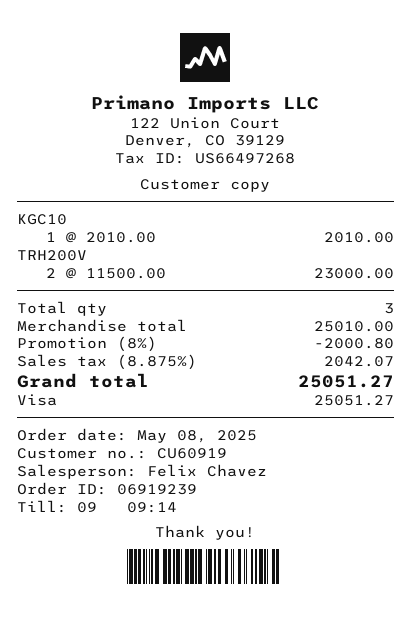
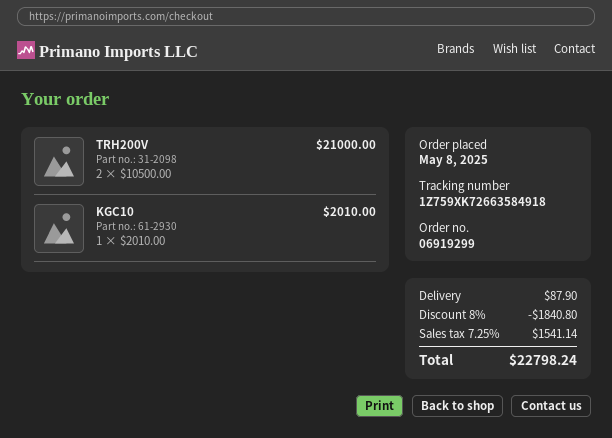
order number: 06919239 -> 06919299
TRH200V: 2 x 11500.00 = 23000.00 -> 2 x 10500.00 = 21000.00
discount: 8% = 2000.80 -> 8% = 1840.80
shipping: none -> 87.90
tax: 8.875% = 2042.07 -> 7.25% = 1541.14
total: 25051.27 -> 22798.24

